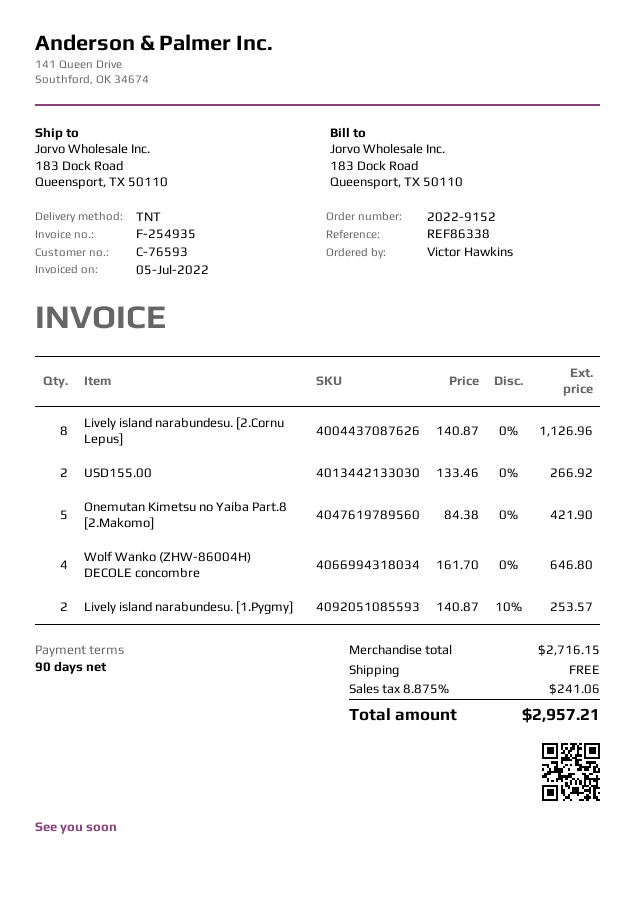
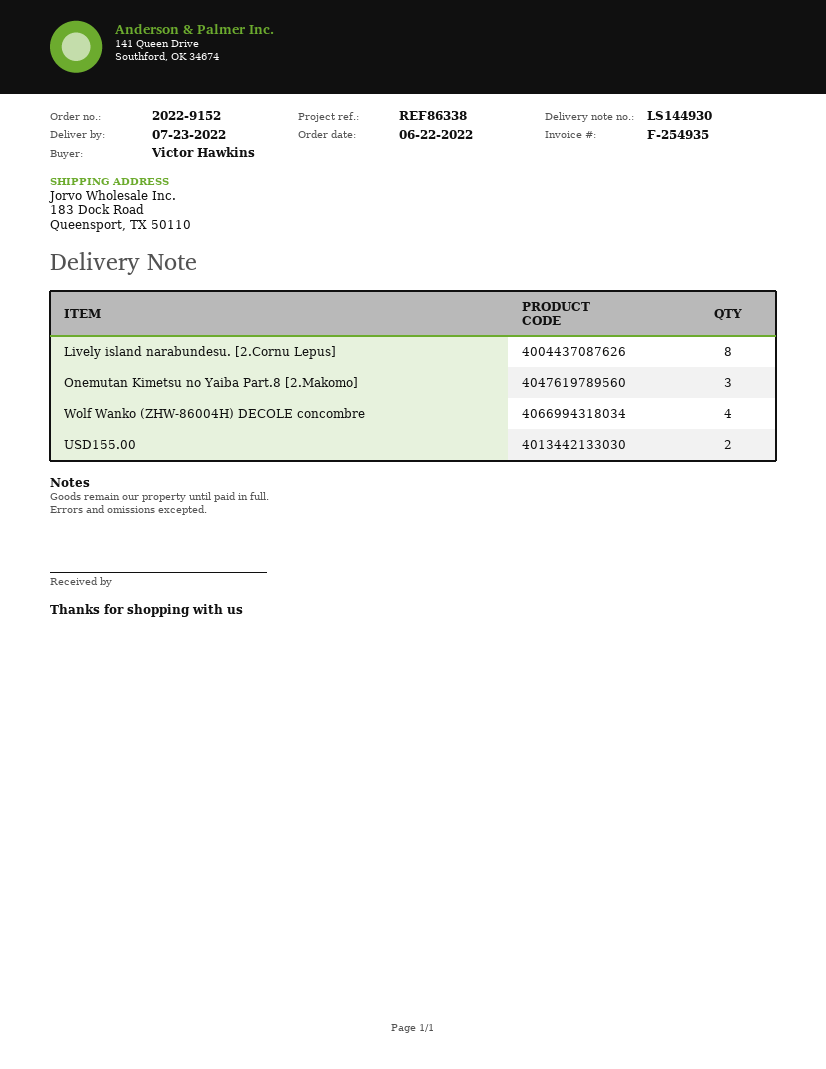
Onemutan Kimetsu no Yaiba Part.8 [2.Makomo]: 5 -> 3
Lively island narabundesu. [1.Pygmy]: 2 -> none

